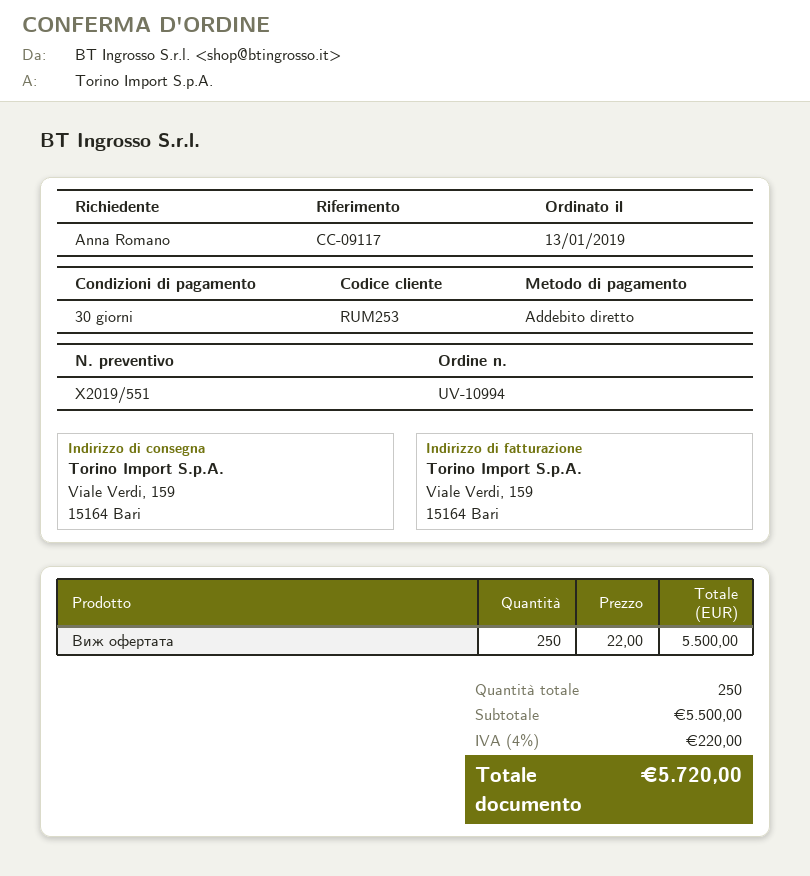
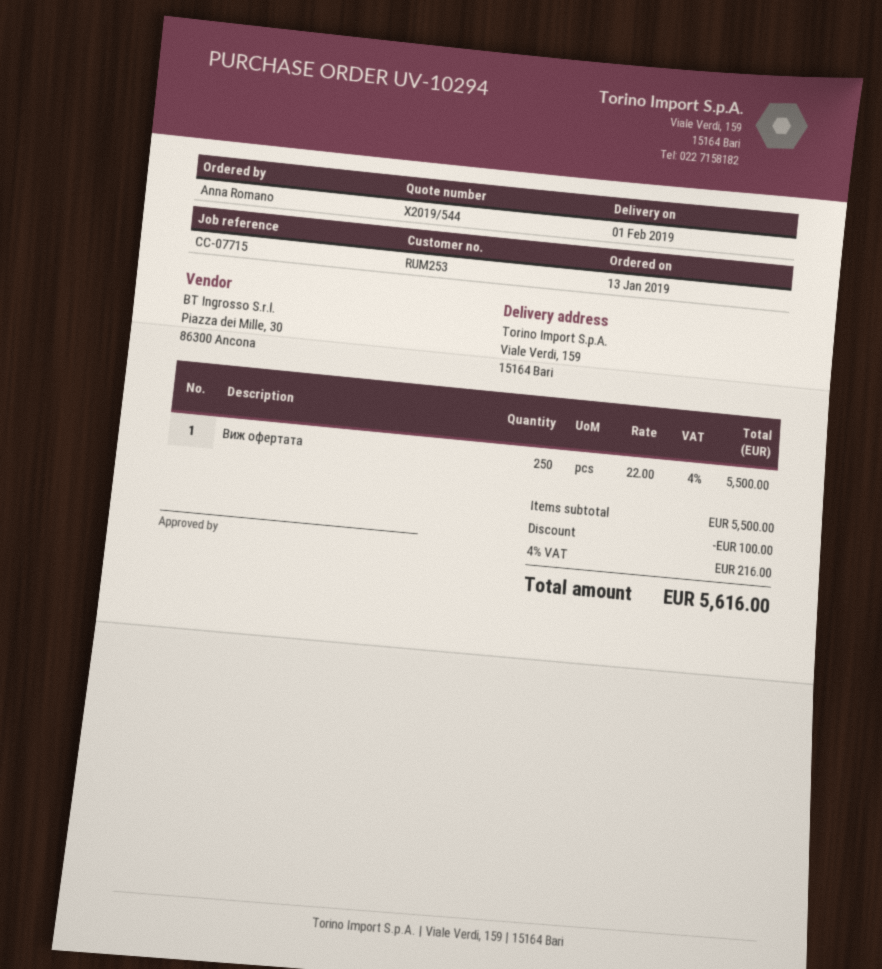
quote number: X2019/551 -> X2019/544
order number: UV-10994 -> UV-10294
reference: CC-09117 -> CC-07715
discount: none -> 100.00
tax: 4% = 220.00 -> 4% = 216.00
total: 5720.00 -> 5616.00

